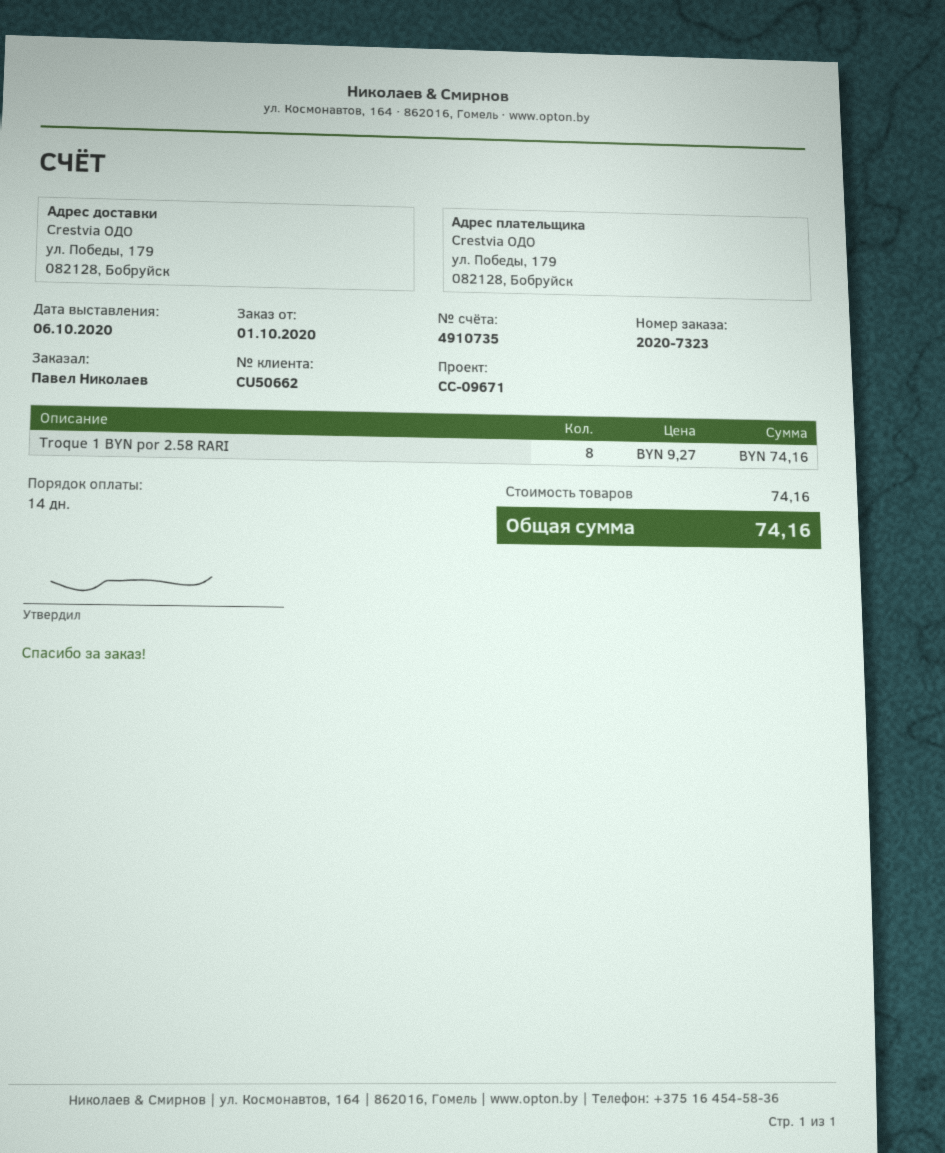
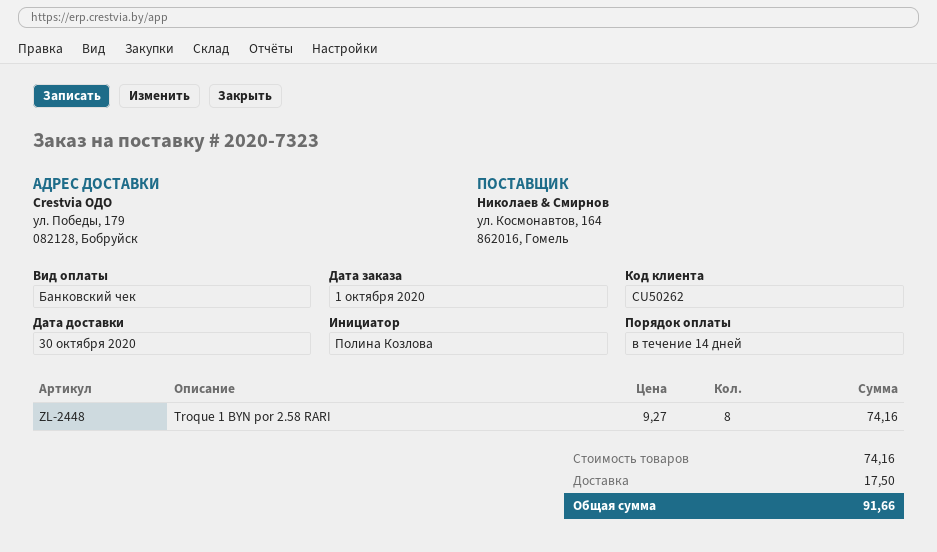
customer number: CU50662 -> CU50262
ordered by: Павел Николаев -> Полина Козлова
shipping: none -> 17.50
total: 74.16 -> 91.66

